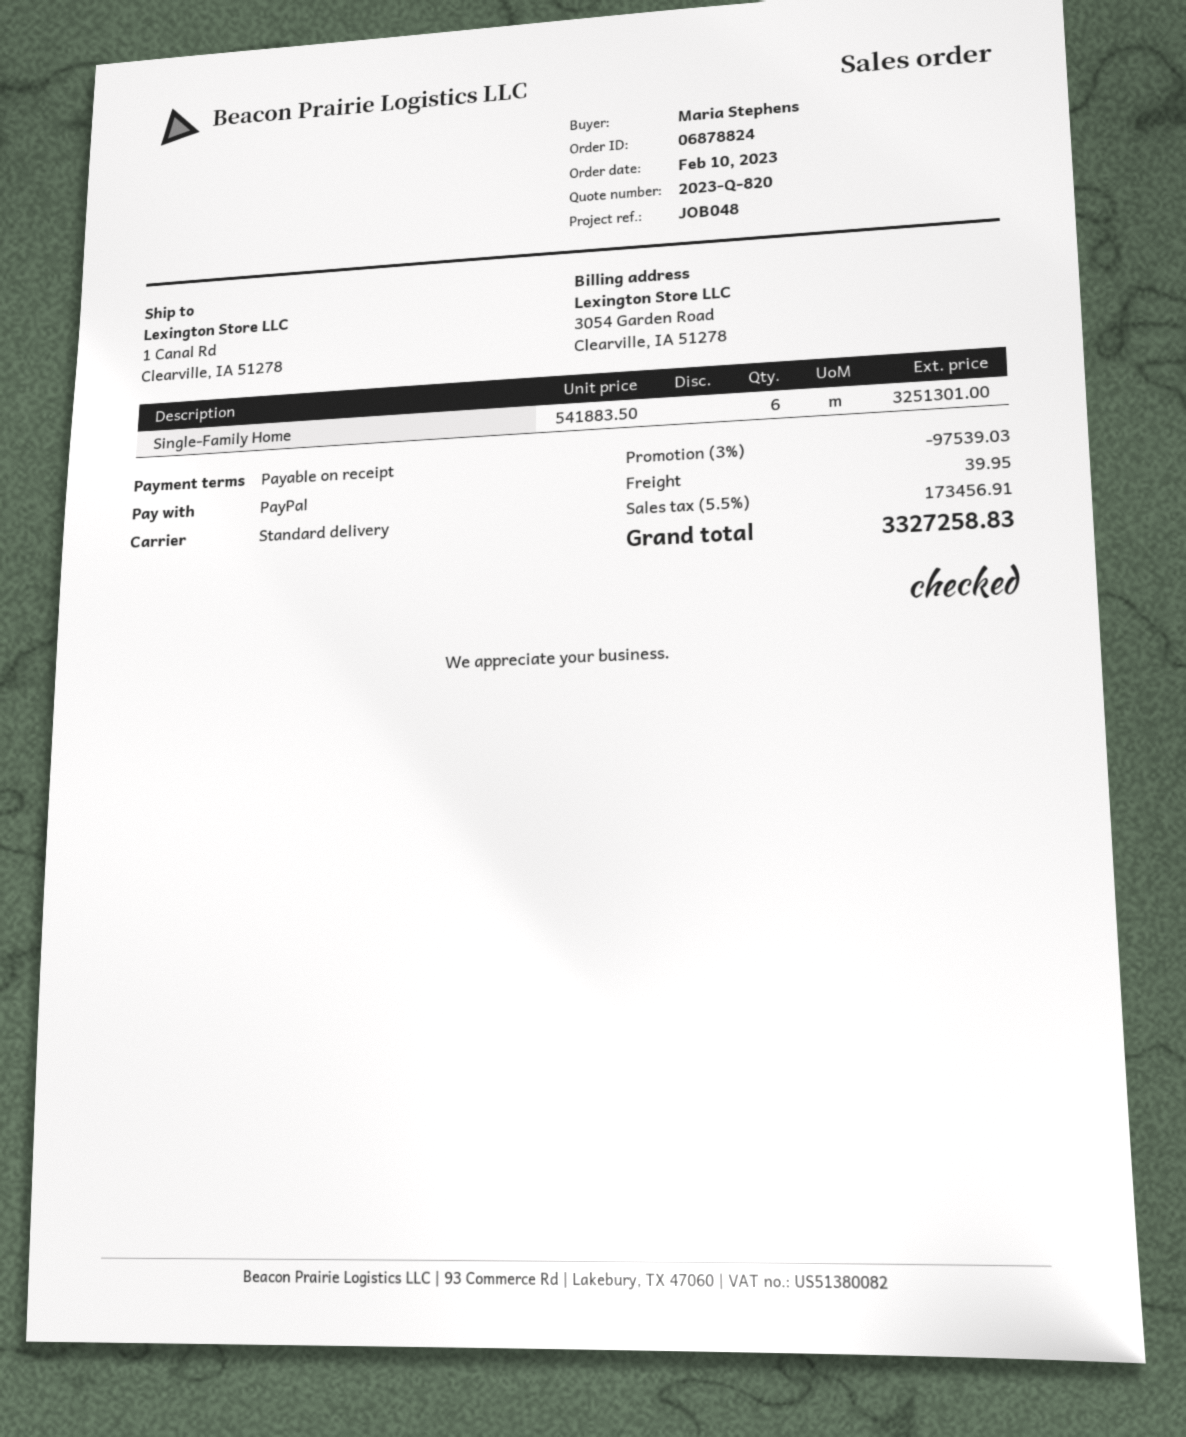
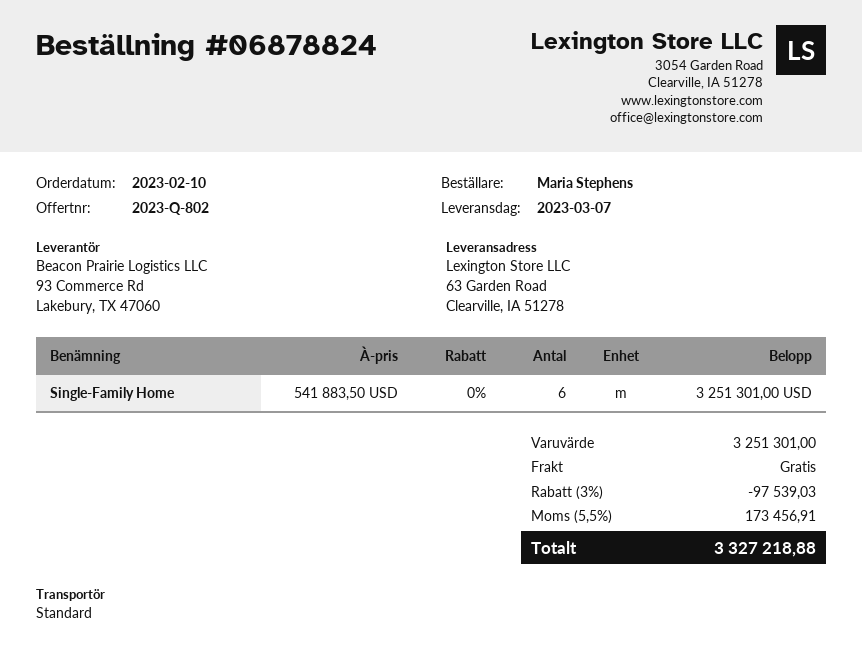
quote number: 2023-Q-820 -> 2023-Q-802
ship to: 1 Canal Rd, Clearville, IA 51278 -> 63 Garden Road, Clearville, IA 51278
shipping: 39.95 -> 0.00
total: 3327258.83 -> 3327218.88

